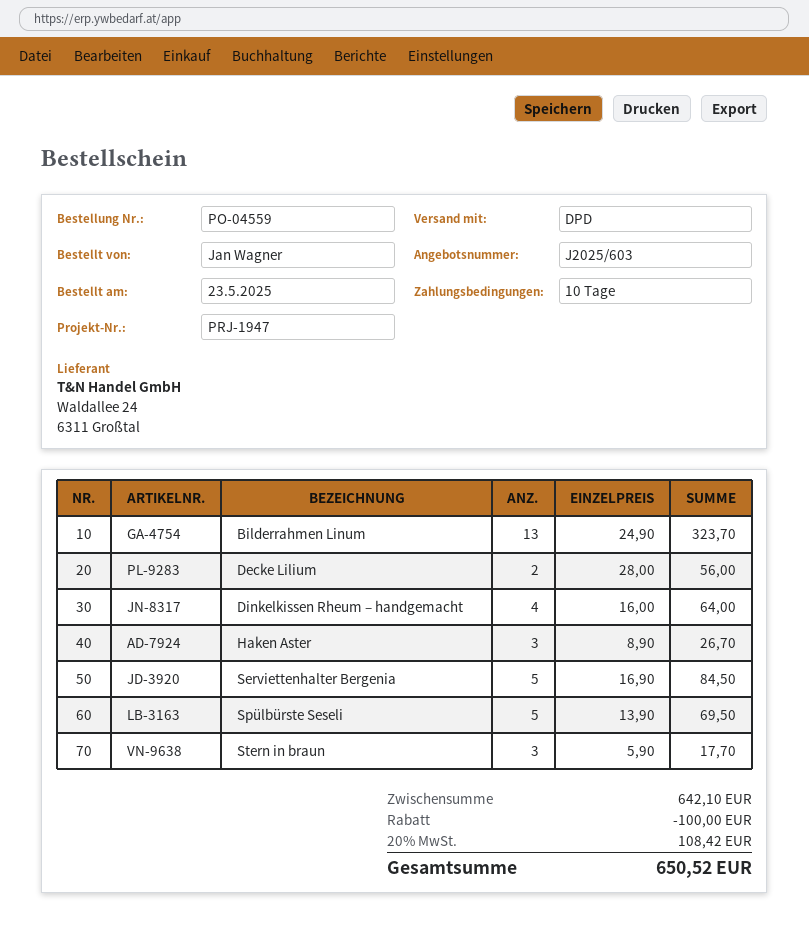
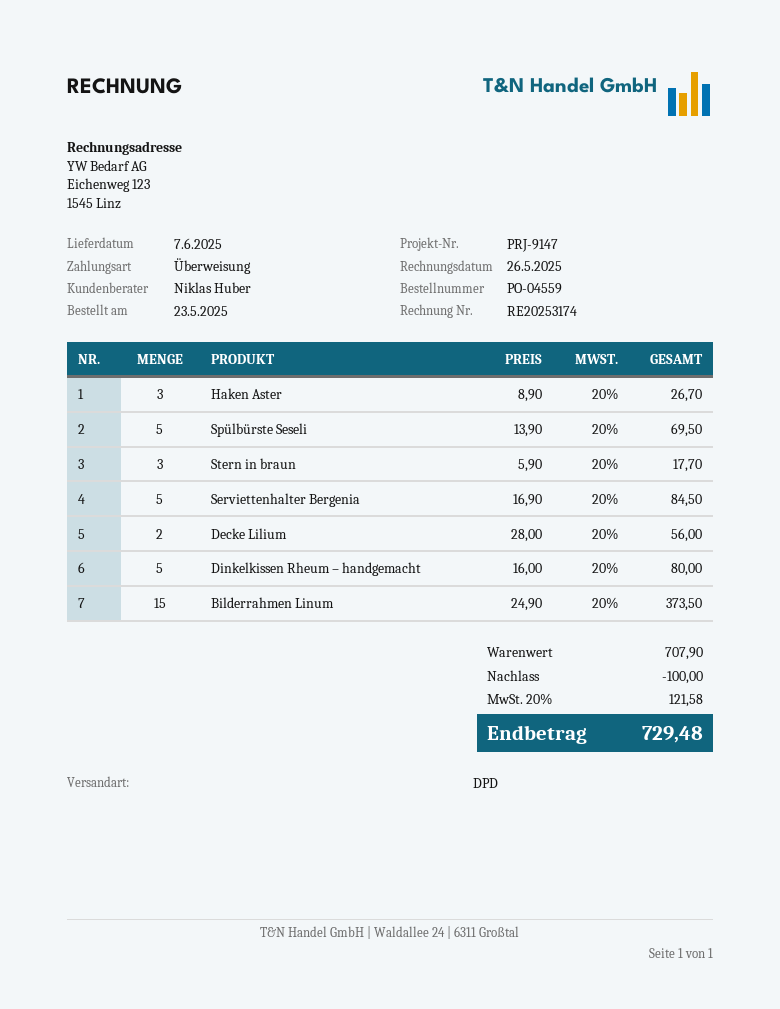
reference: PRJ-1947 -> PRJ-9147
Bilderrahmen Linum: 13 x 24.90 = 323.70 -> 15 x 24.90 = 373.50
Dinkelkissen Rheum – handgemacht: 4 x 16.00 = 64.00 -> 5 x 16.00 = 80.00
subtotal: 642.10 -> 707.90
tax: 20% = 108.42 -> 20% = 121.58
total: 650.52 -> 729.48

